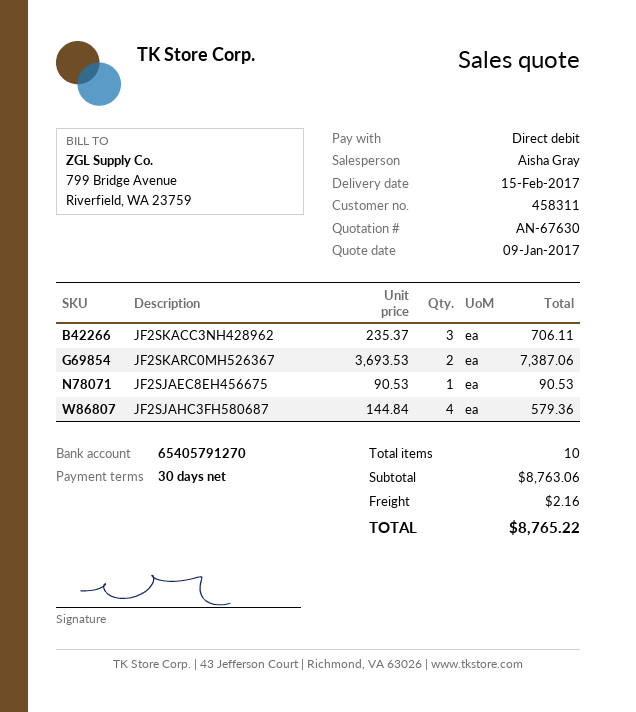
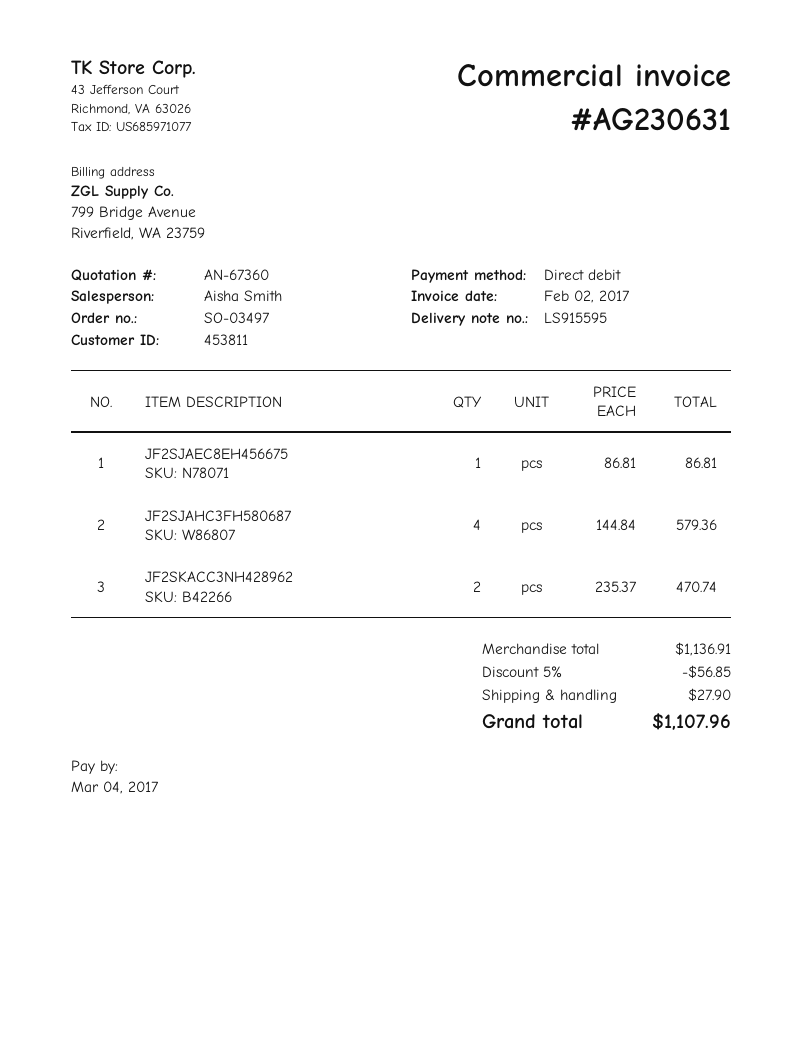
quote number: AN-67630 -> AN-67360
customer number: 458311 -> 453811
sales rep: Aisha Gray -> Aisha Smith
JF2SKACC3NH428962: 3 x 235.37 = 706.11 -> 2 x 235.37 = 470.74
JF2SKARC0MH526367: 2 x 3693.53 = 7387.06 -> none
JF2SJAEC8EH456675: 1 x 90.53 = 90.53 -> 1 x 86.81 = 86.81
subtotal: 8763.06 -> 1136.91
discount: none -> 5% = 56.85
shipping: 2.16 -> 27.90
total: 8765.22 -> 1107.96

